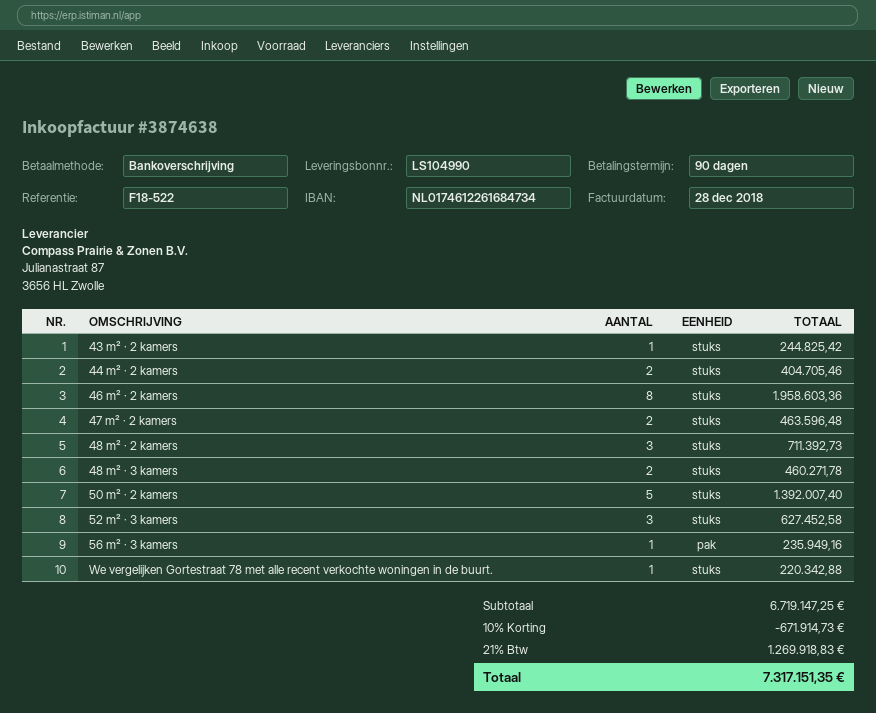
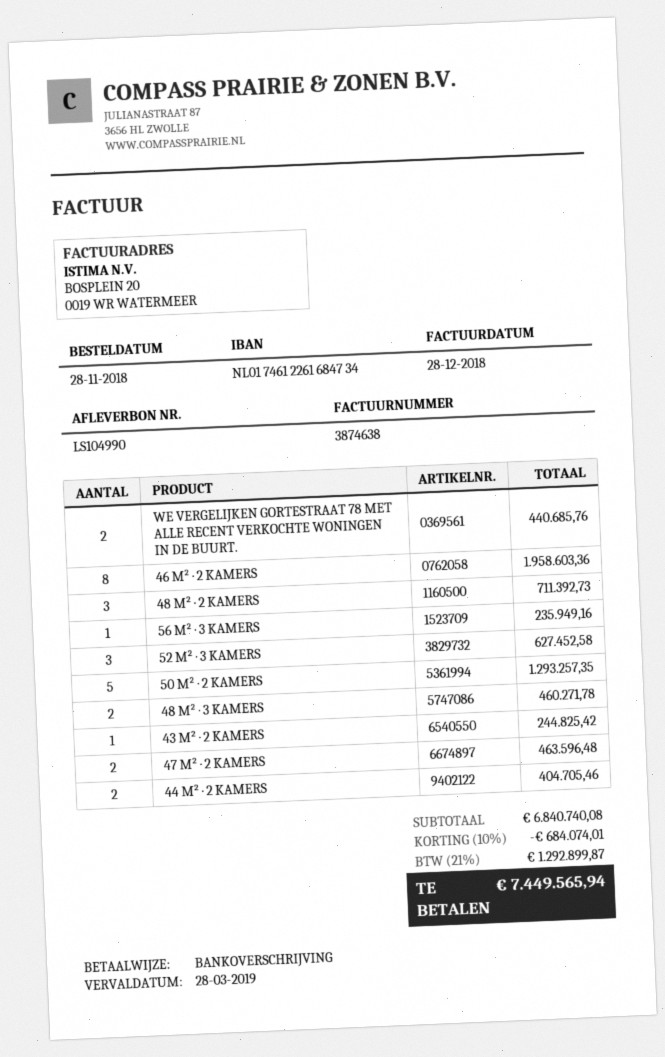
50 m² · 2 kamers: 5 for 1392007.40 -> 5 for 1293257.35
We vergelijken Gortestraat 78 met alle recent verkochte woningen in de buurt.: 1 for 220342.88 -> 2 for 440685.76
subtotal: 6719147.25 -> 6840740.08
discount: 10% = 671914.73 -> 10% = 684074.01
tax: 21% = 1269918.83 -> 21% = 1292899.87
total: 7317151.35 -> 7449565.94

